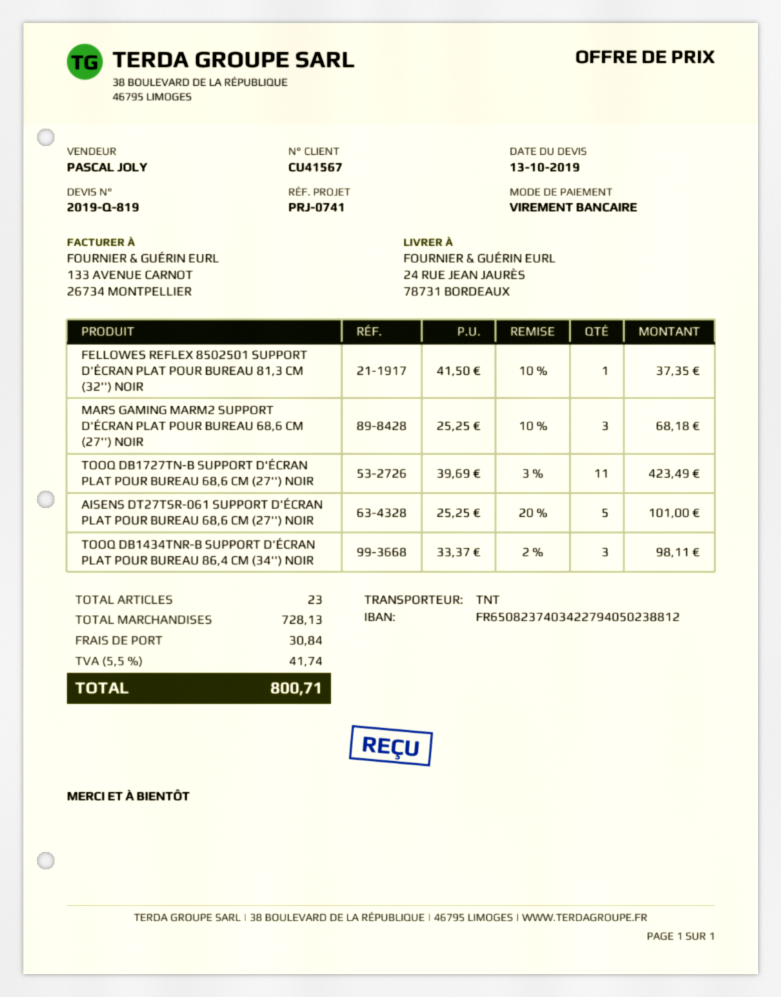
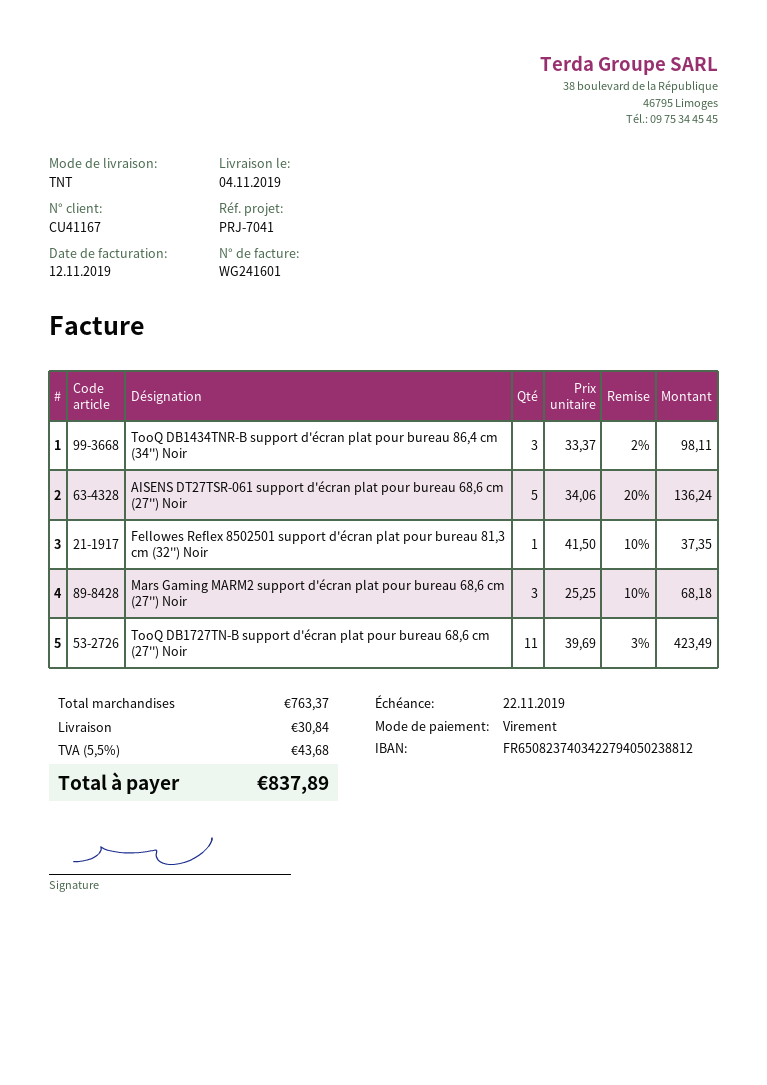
customer number: CU41567 -> CU41167
reference: PRJ-0741 -> PRJ-7041
AISENS DT27TSR-061 SUPPORT D'ÉCRAN PLAT POUR BUREAU 68,6 CM (27'') NOIR: 5 x 25.25 - 20% = 101.00 -> 5 x 34.06 - 20% = 136.24
subtotal: 728.13 -> 763.37
tax: 5.5% = 41.74 -> 5.5% = 43.68
total: 800.71 -> 837.89

